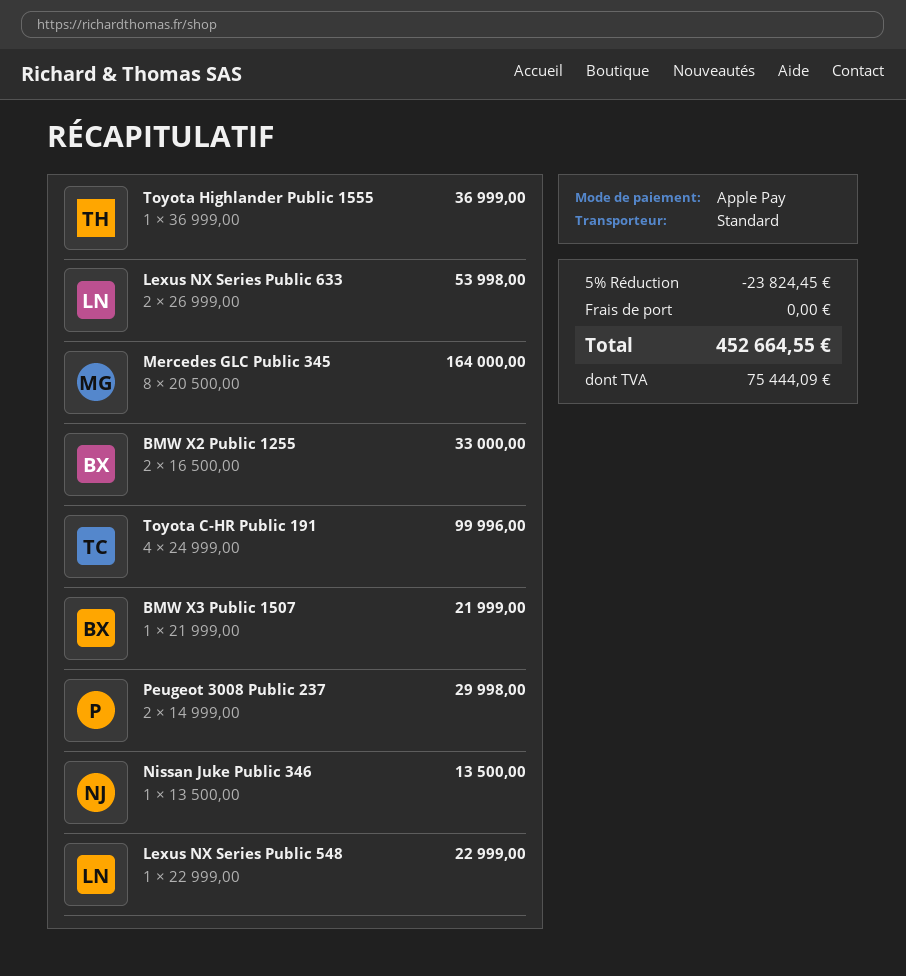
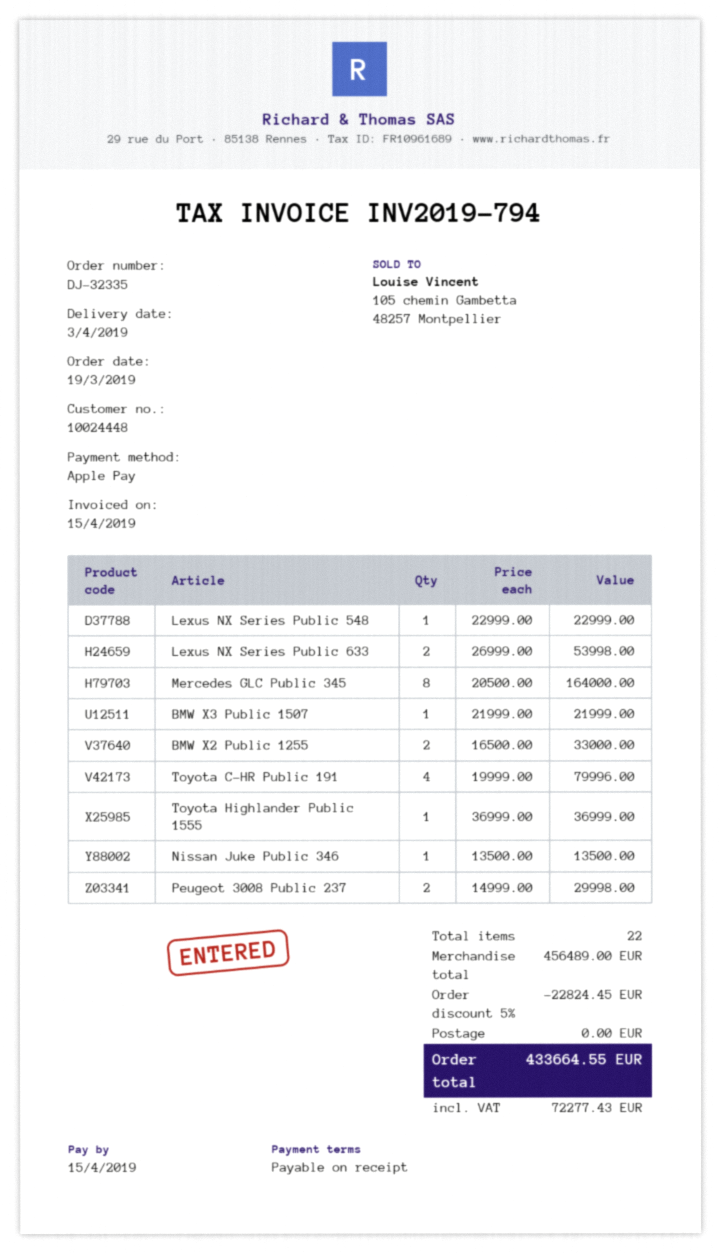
Toyota C-HR Public 191: 4 x 24999.00 = 99996.00 -> 4 x 19999.00 = 79996.00
discount: 5% = 23824.45 -> 5% = 22824.45
tax: 75444.09 -> 72277.43
total: 452664.55 -> 433664.55

